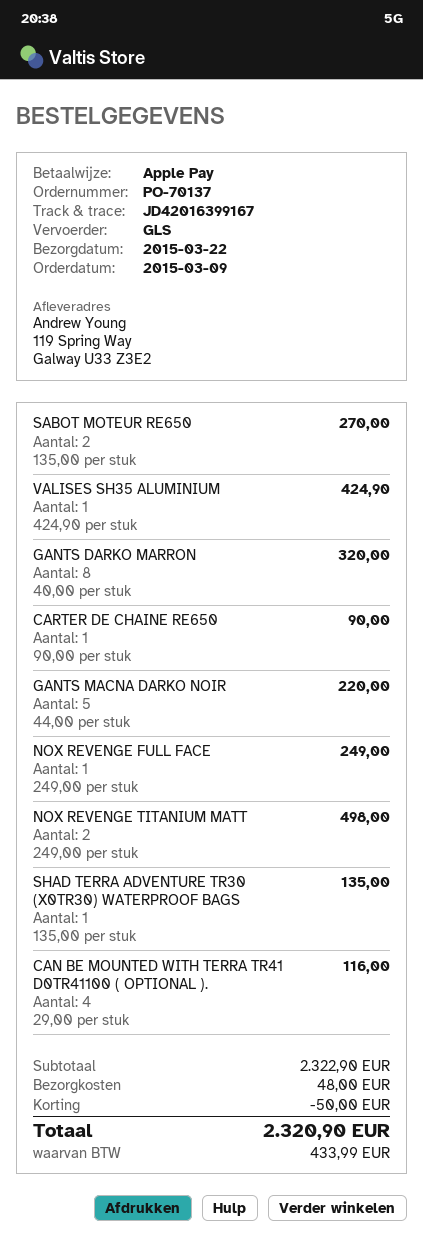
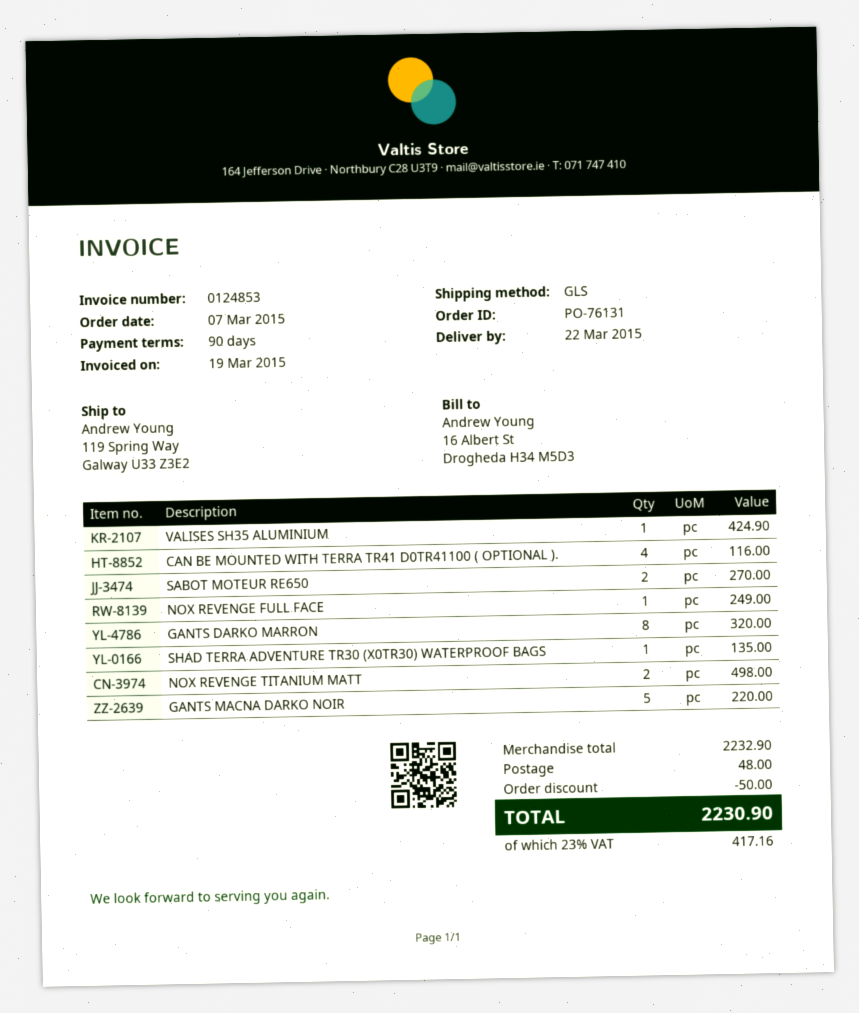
order number: PO-70137 -> PO-76131
order date: 2015-03-09 -> 2015-03-07
CARTER DE CHAINE RE650: 1 for 90.00 -> none
subtotal: 2322.90 -> 2232.90
tax: 433.99 -> 417.16
total: 2320.90 -> 2230.90

